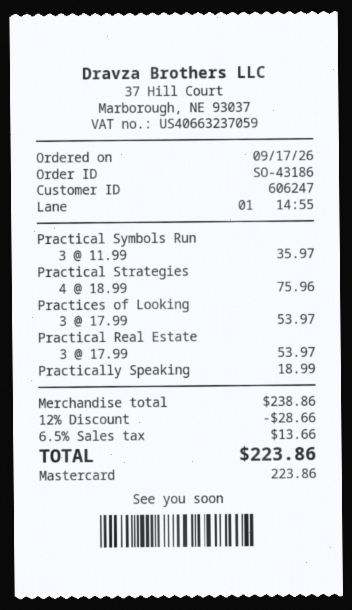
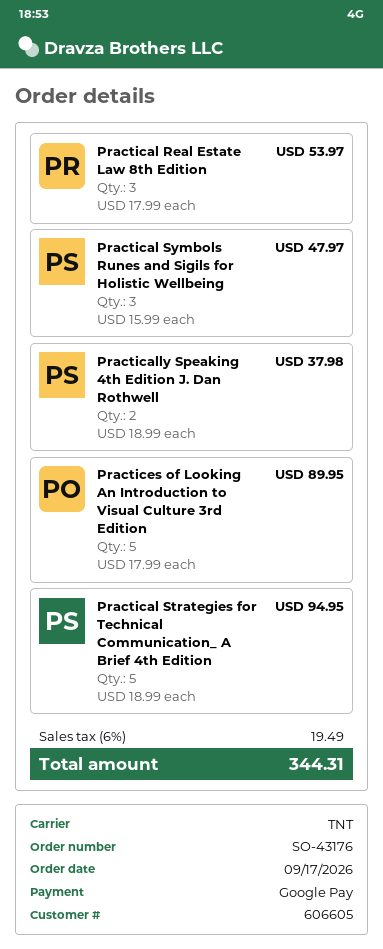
order number: SO-43186 -> SO-43176
customer number: 606247 -> 606605
payment method: Mastercard -> Google Pay
Practical Symbols Run: 3 x 11.99 = 35.97 -> 3 x 15.99 = 47.97
Practical Strategies: 4 x 18.99 = 75.96 -> 5 x 18.99 = 94.95
Practices of Looking: 3 x 17.99 = 53.97 -> 5 x 17.99 = 89.95
Practically Speaking: 1 x 18.99 = 18.99 -> 2 x 18.99 = 37.98
discount: 12% = 28.66 -> none
tax: 6.5% = 13.66 -> 6% = 19.49
total: 223.86 -> 344.31

